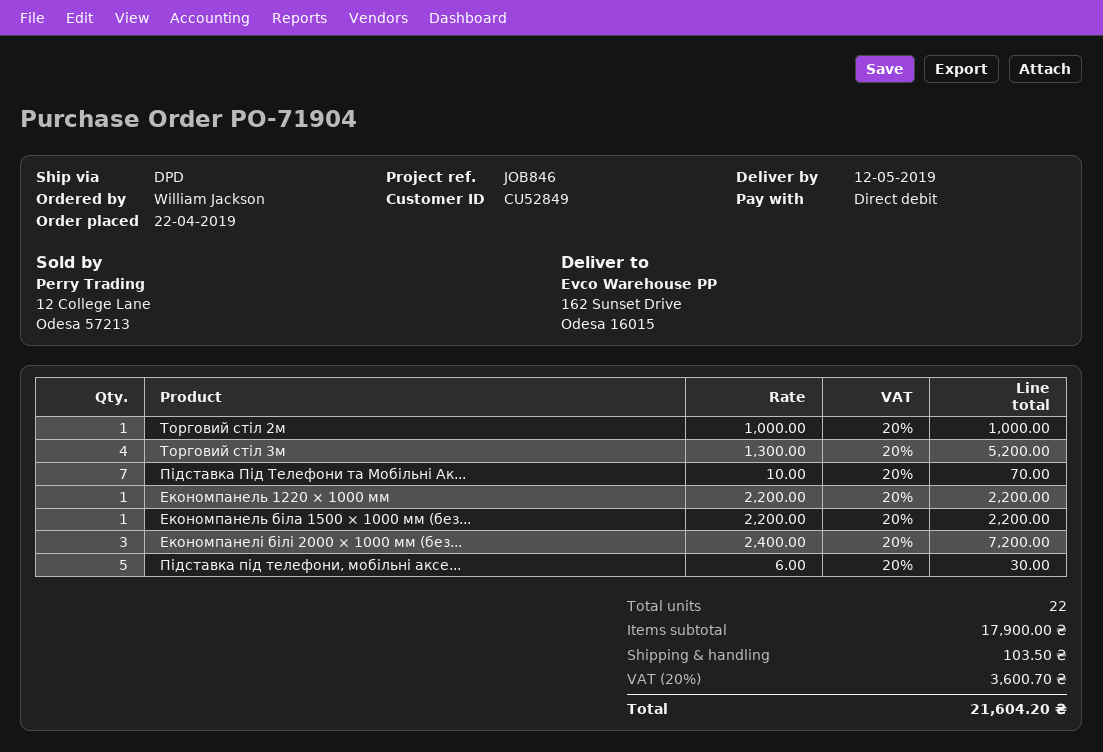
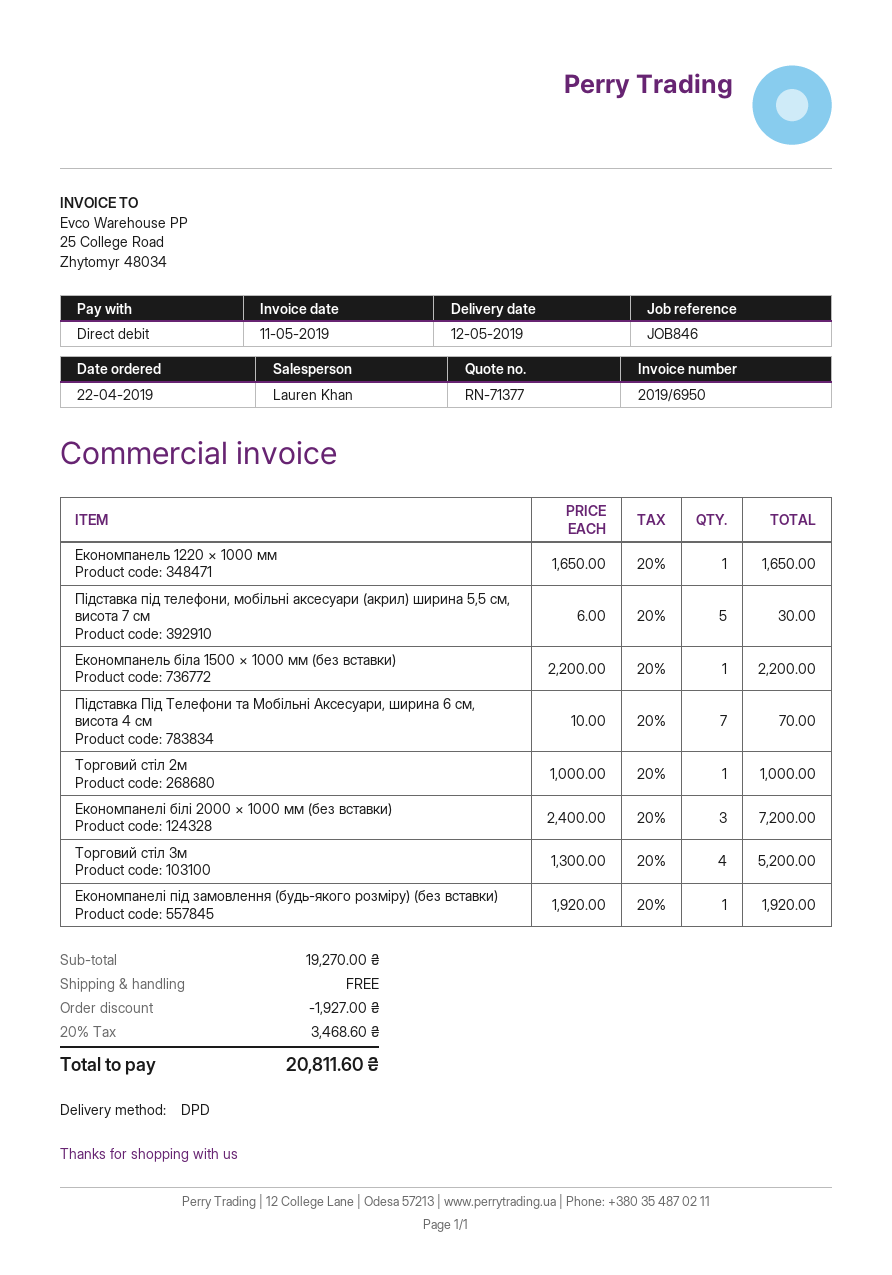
Економпанель 1220 × 1000 мм: 1 x 2200.00 = 2200.00 -> 1 x 1650.00 = 1650.00
Економпанелі під замовлення (будь-якого розміру) (без вставки): none -> 1 x 1920.00 = 1920.00
subtotal: 17900.00 -> 19270.00
discount: none -> 1927.00
shipping: 103.50 -> 0.00
tax: 20% = 3600.70 -> 20% = 3468.60
total: 21604.20 -> 20811.60

